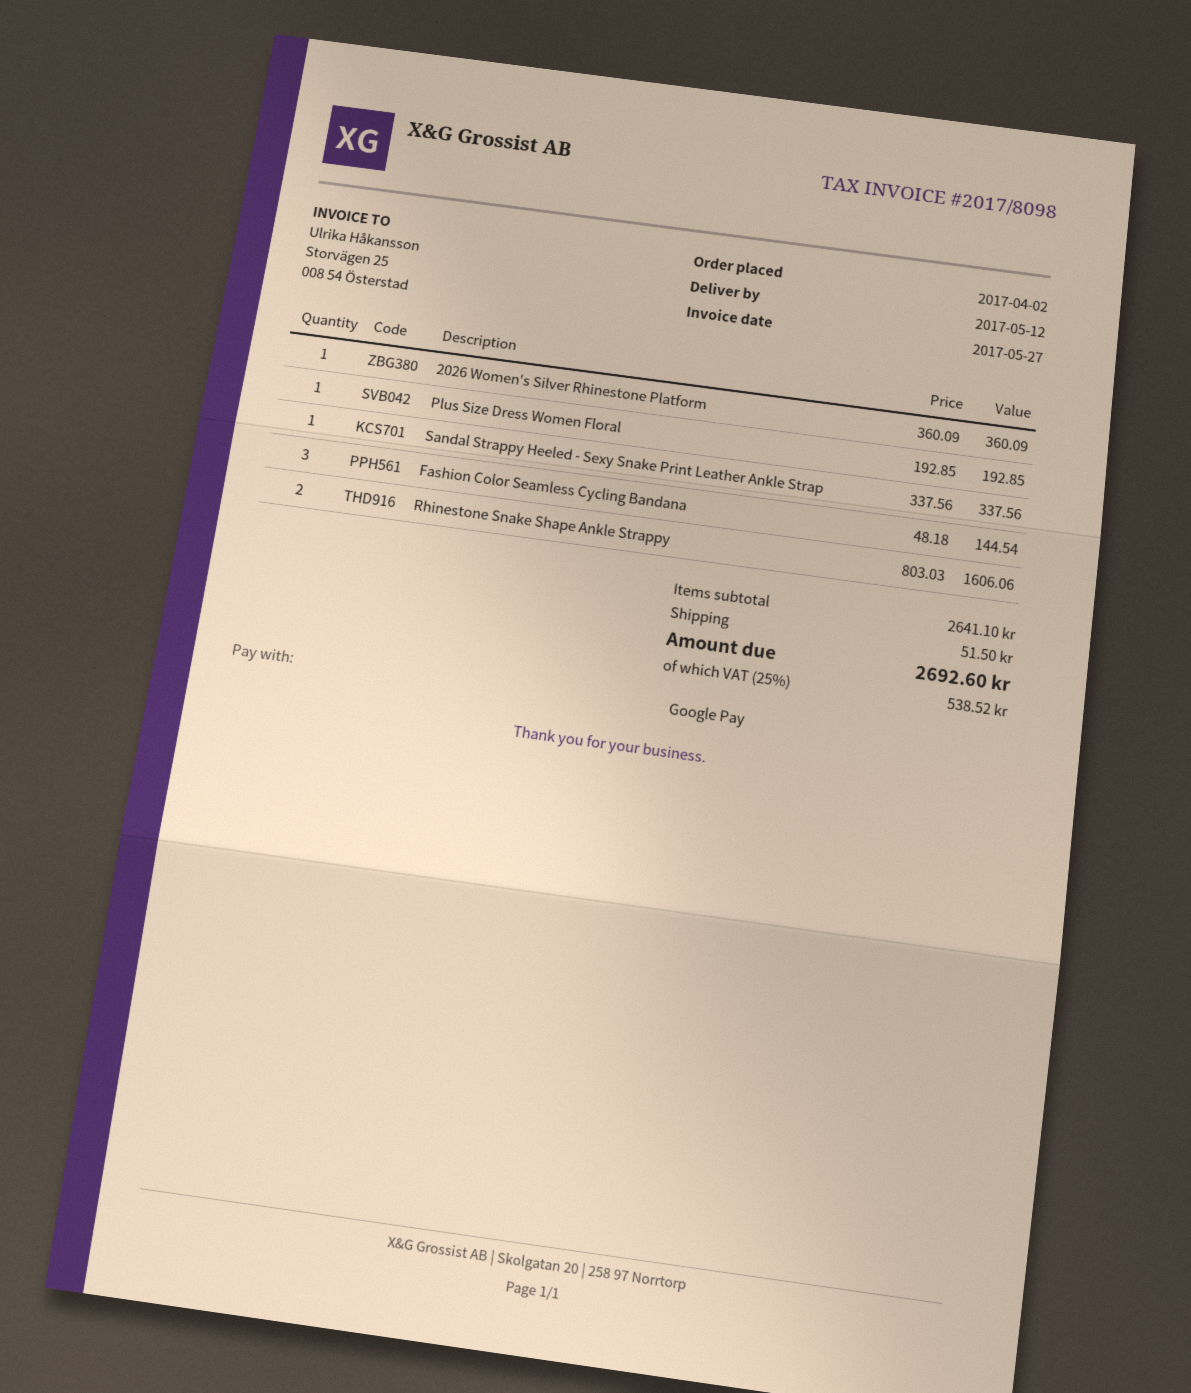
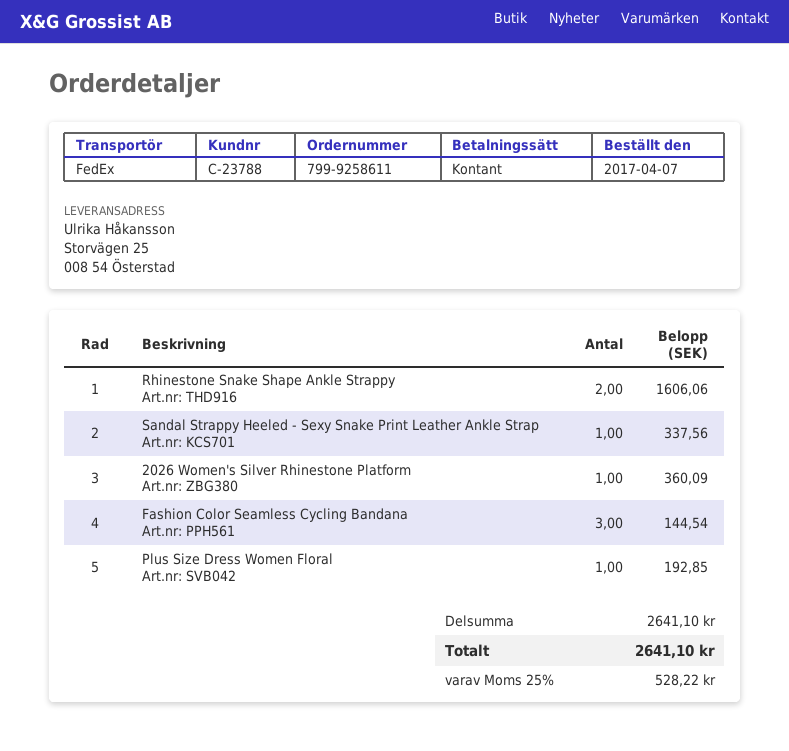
order date: 2017-04-02 -> 2017-04-07
payment method: Google Pay -> cash
shipping: 51.50 -> none
tax: 25% = 538.52 -> 25% = 528.22
total: 2692.60 -> 2641.10

